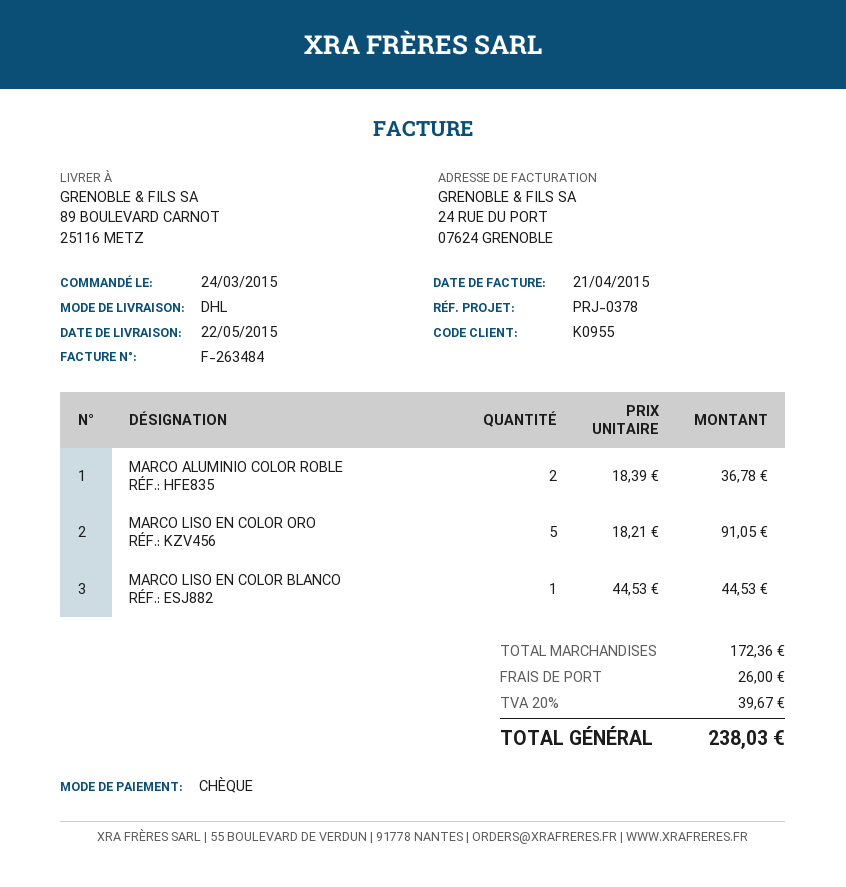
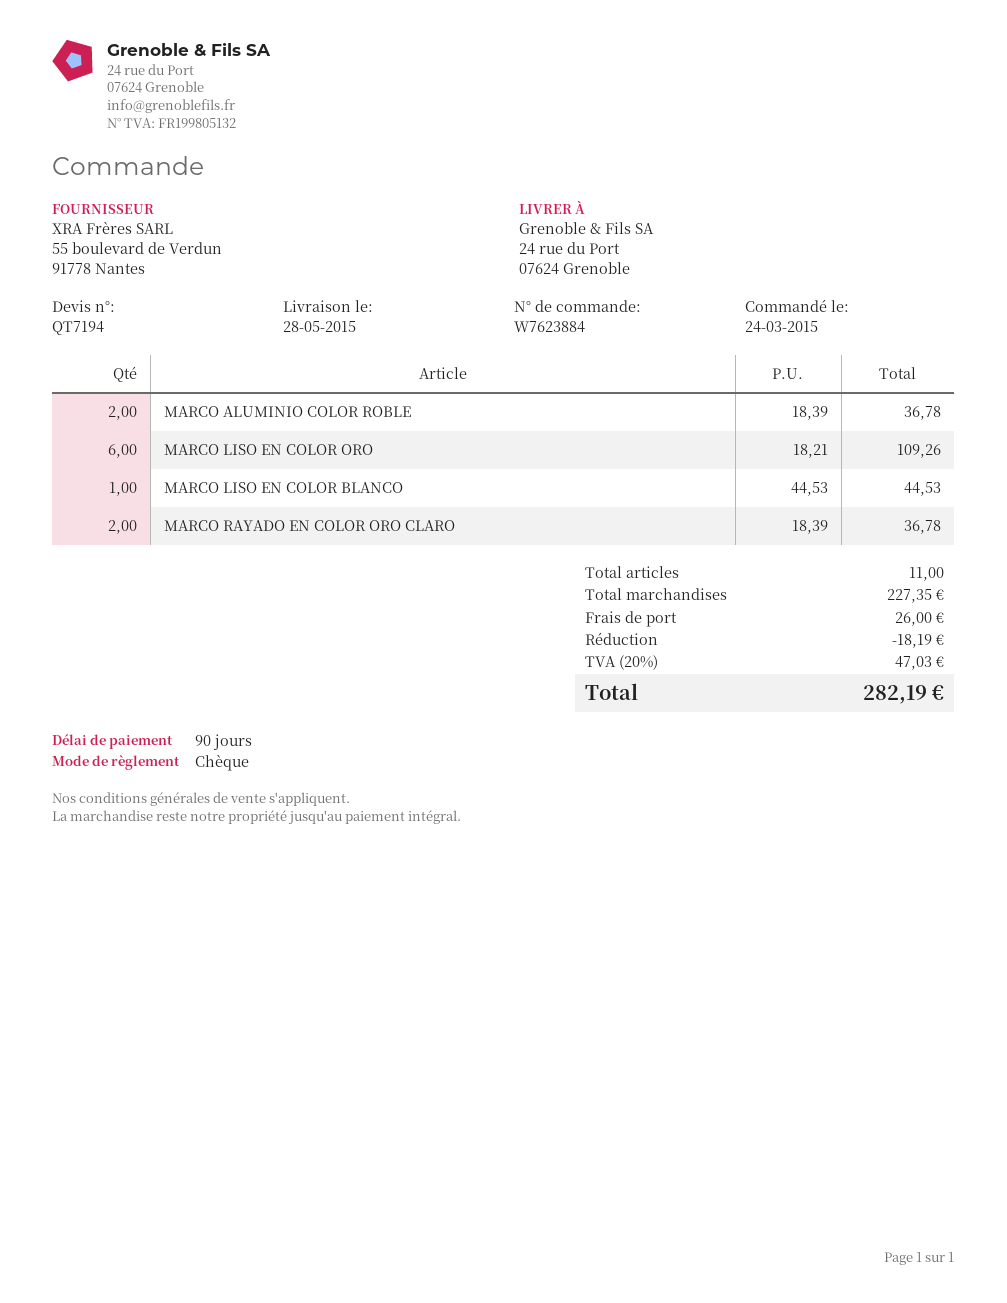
delivery date: 2015-05-22 -> 2015-05-28
ship to: 89 BOULEVARD CARNOT, 25116 METZ -> 24 rue du Port, 07624 Grenoble
MARCO LISO EN COLOR ORO: 5 x 18.21 = 91.05 -> 6 x 18.21 = 109.26
MARCO RAYADO EN COLOR ORO CLARO: none -> 2 x 18.39 = 36.78
subtotal: 172.36 -> 227.35
discount: none -> 18.19
tax: 20% = 39.67 -> 20% = 47.03
total: 238.03 -> 282.19

